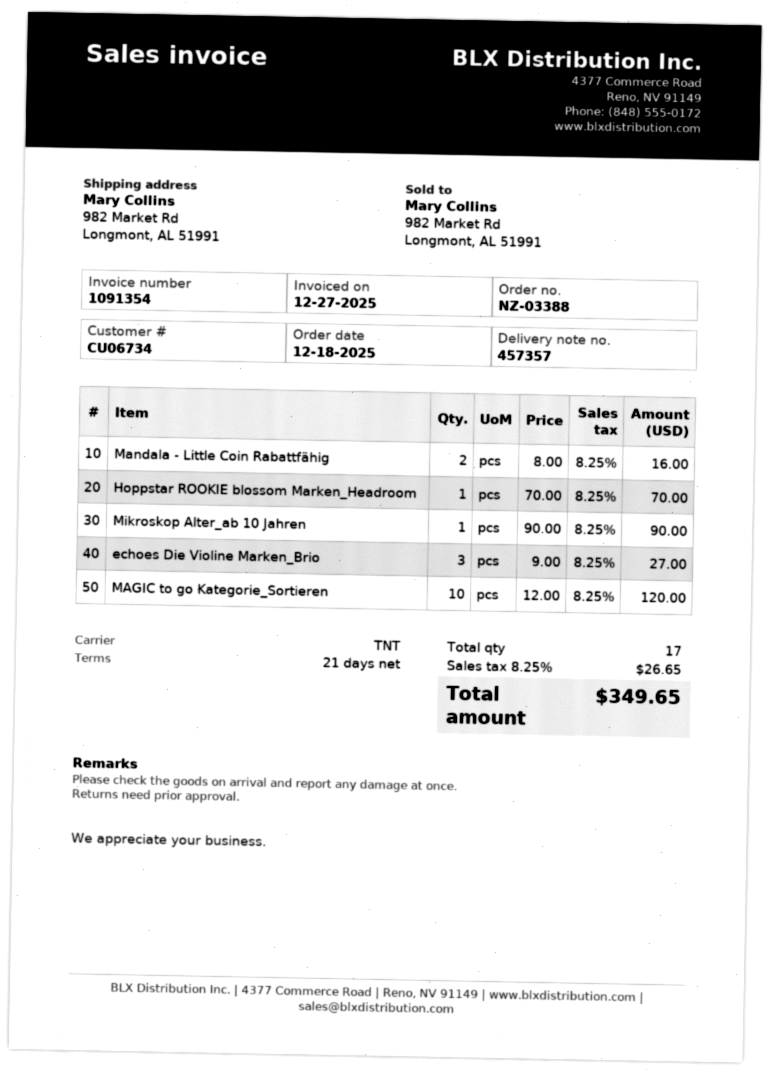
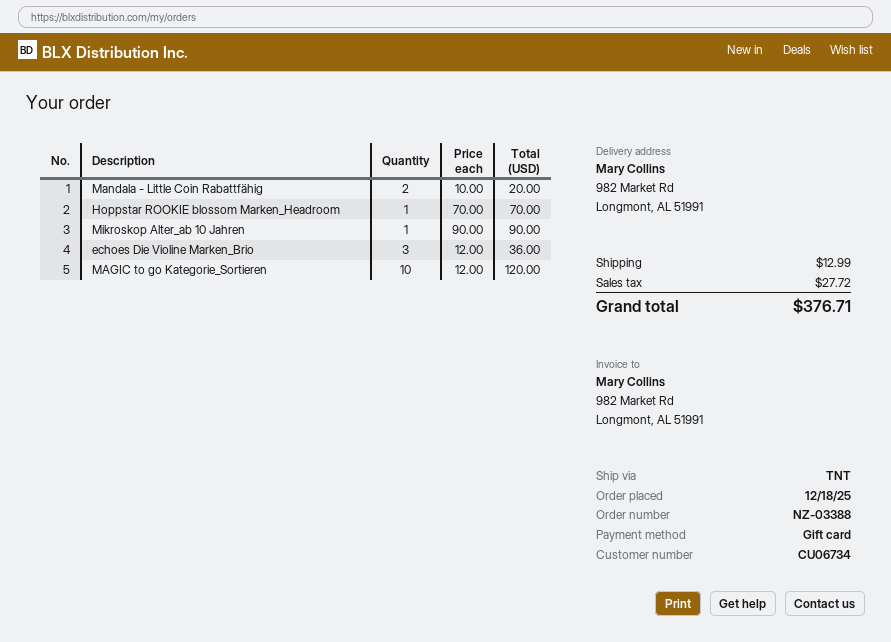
Mandala - Little Coin Rabattfähig: 2 x 8.00 = 16.00 -> 2 x 10.00 = 20.00
echoes Die Violine Marken_Brio: 3 x 9.00 = 27.00 -> 3 x 12.00 = 36.00
shipping: none -> 12.99
tax: 26.65 -> 27.72
total: 349.65 -> 376.71

